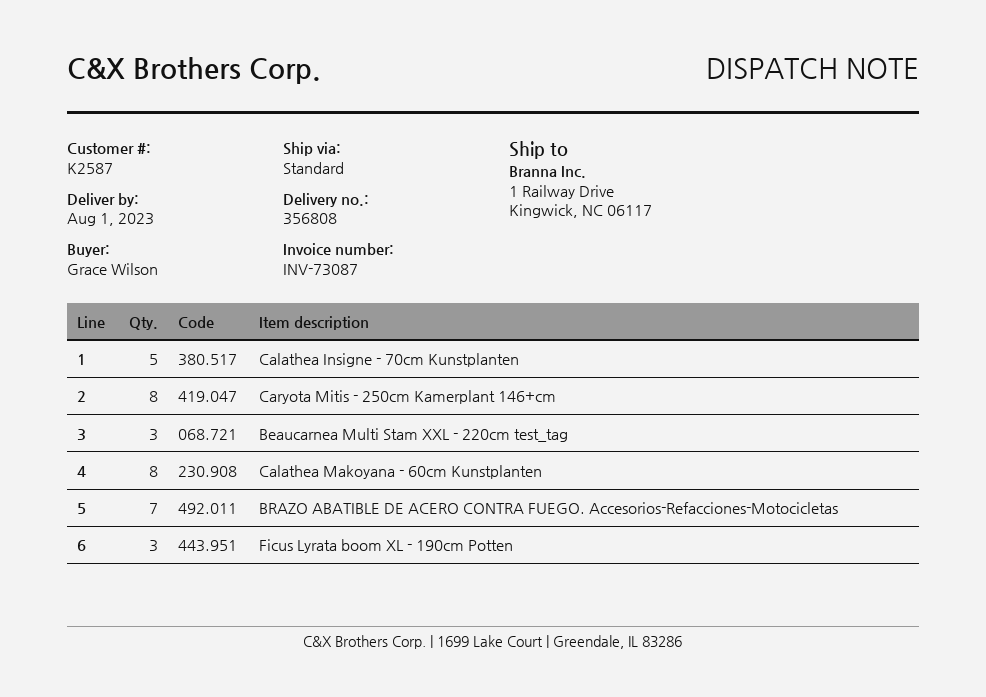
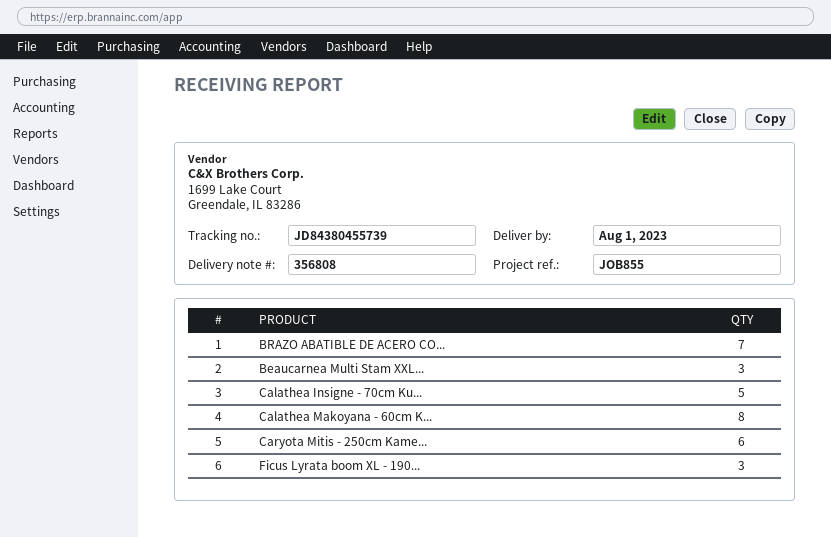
Caryota Mitis - 250cm Kamerplant 146+cm: 8 -> 6

